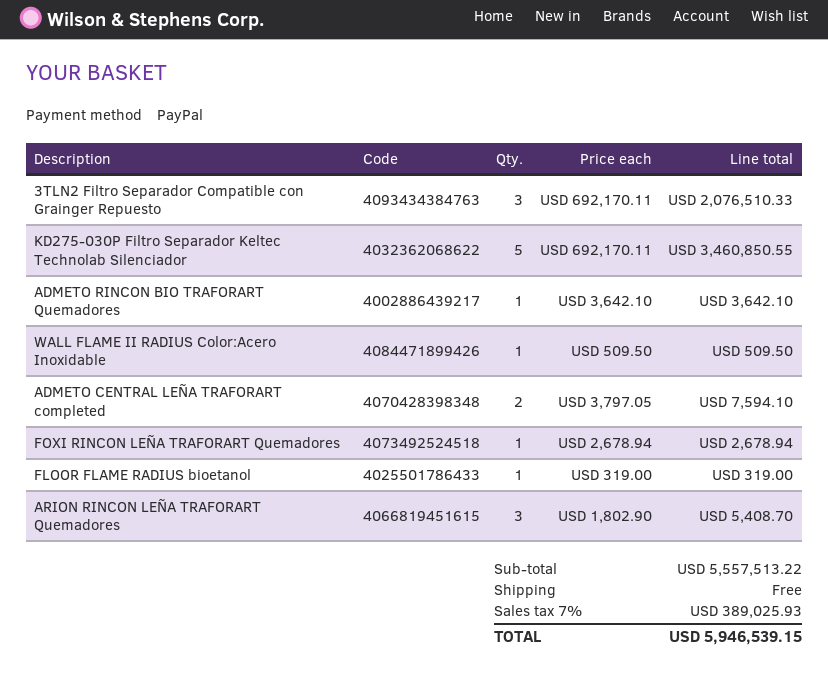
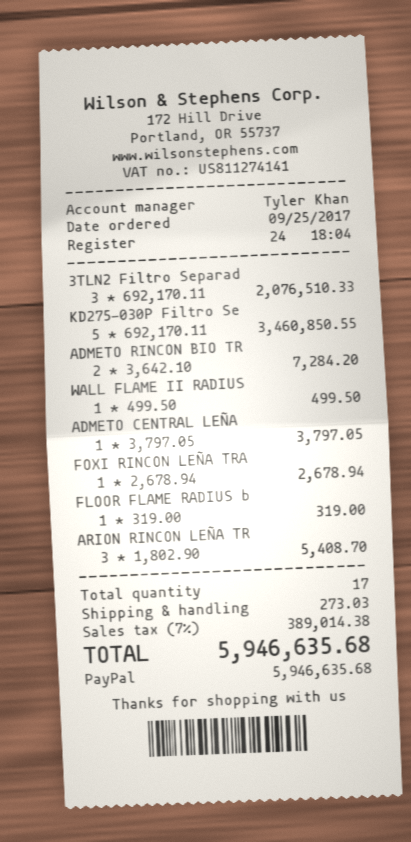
ADMETO RINCON BIO TRAFORART Quemadores: 1 x 3642.10 = 3642.10 -> 2 x 3642.10 = 7284.20
WALL FLAME II RADIUS Color:Acero Inoxidable: 1 x 509.50 = 509.50 -> 1 x 499.50 = 499.50
ADMETO CENTRAL LEÑA TRAFORART completed: 2 x 3797.05 = 7594.10 -> 1 x 3797.05 = 3797.05
shipping: 0.00 -> 273.03
tax: 7% = 389025.93 -> 7% = 389014.38
total: 5946539.15 -> 5946635.68

